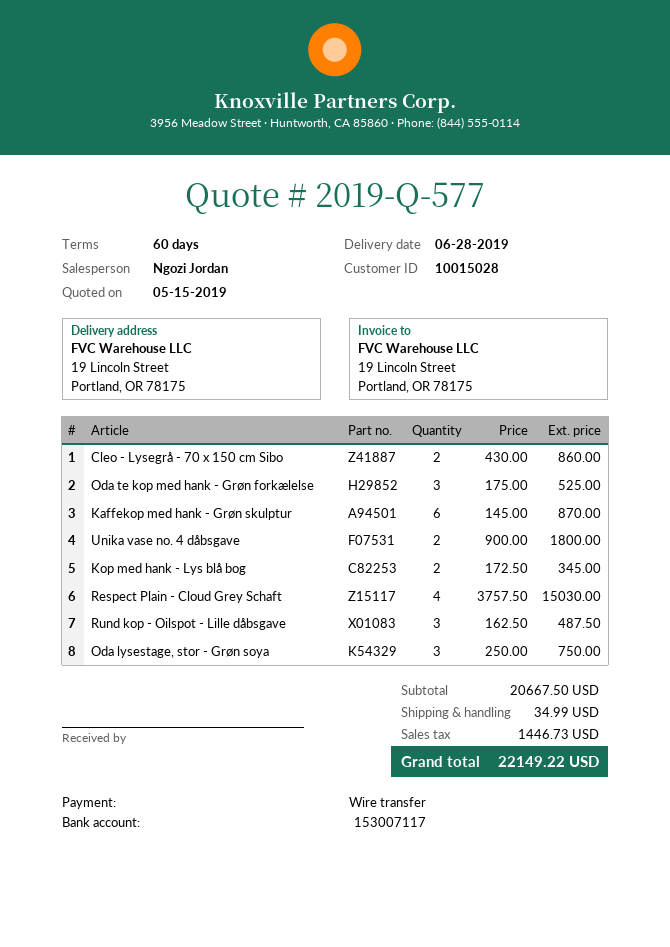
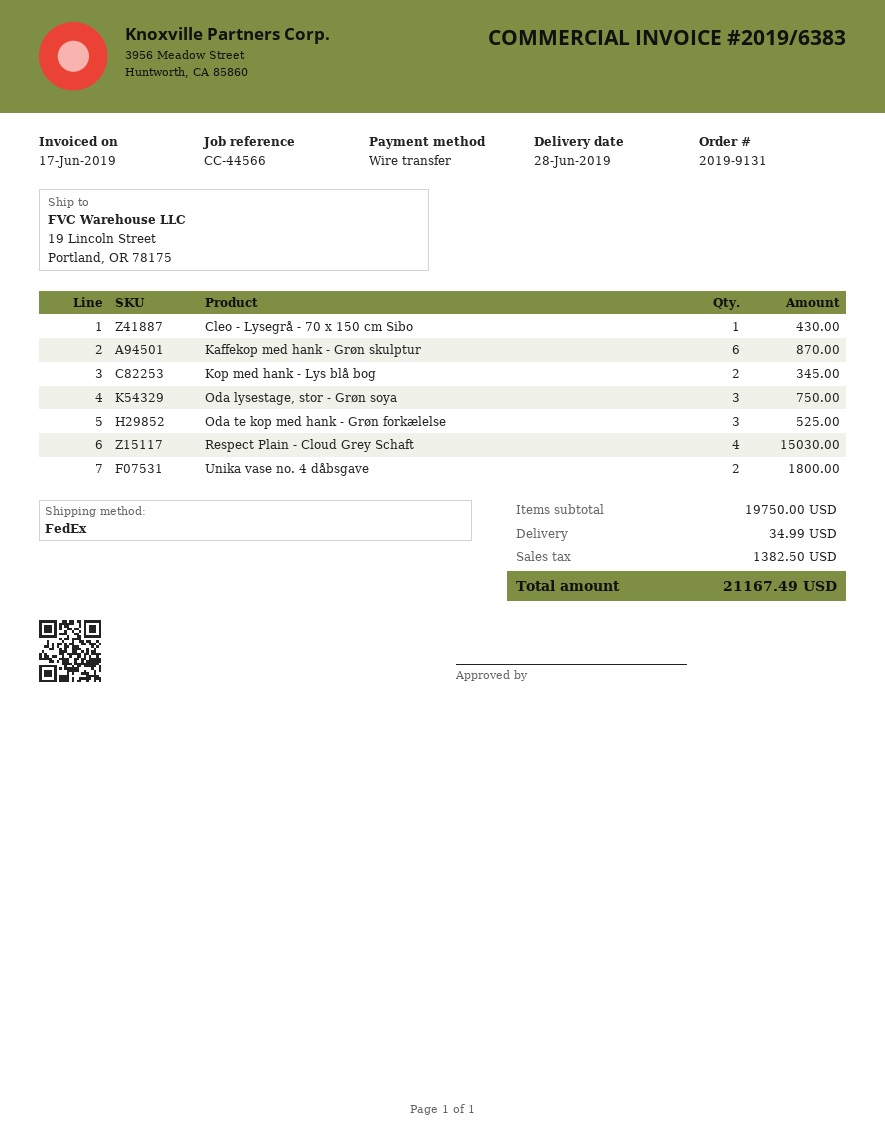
Cleo - Lysegrå - 70 x 150 cm Sibo: 2 for 860.00 -> 1 for 430.00
Rund kop - Oilspot - Lille dåbsgave: 3 for 487.50 -> none
subtotal: 20667.50 -> 19750.00
tax: 1446.73 -> 1382.50
total: 22149.22 -> 21167.49

